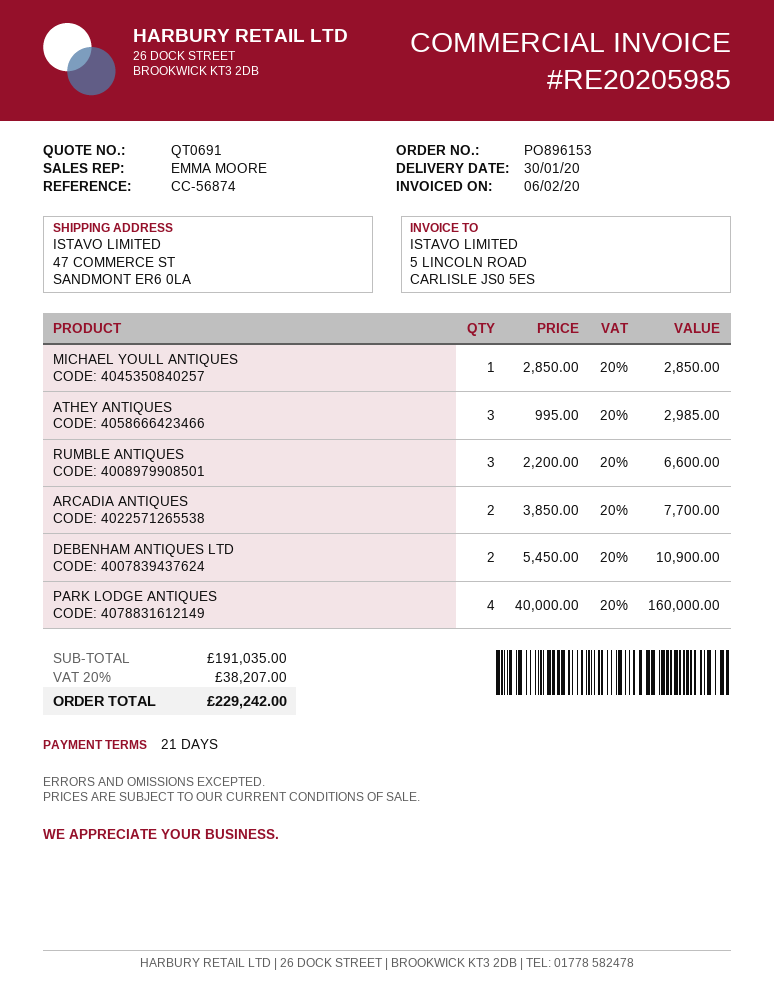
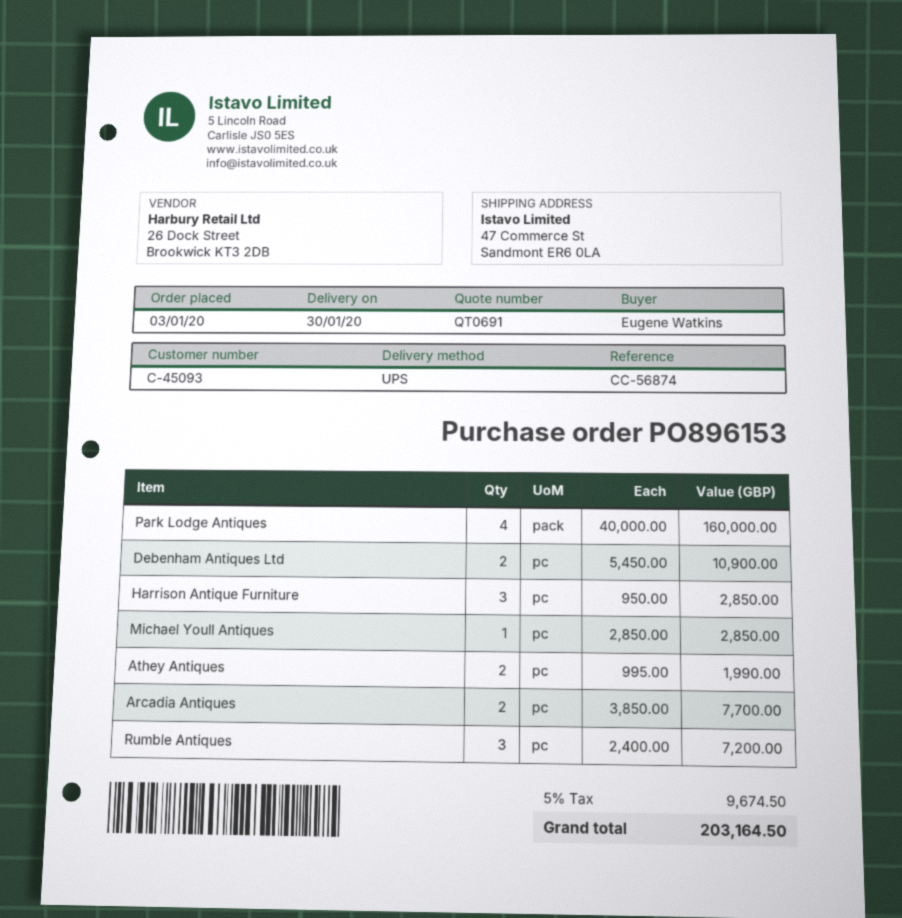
ATHEY ANTIQUES: 3 x 995.00 = 2985.00 -> 2 x 995.00 = 1990.00
RUMBLE ANTIQUES: 3 x 2200.00 = 6600.00 -> 3 x 2400.00 = 7200.00
Harrison Antique Furniture: none -> 3 x 950.00 = 2850.00
tax: 20% = 38207.00 -> 5% = 9674.50
total: 229242.00 -> 203164.50

